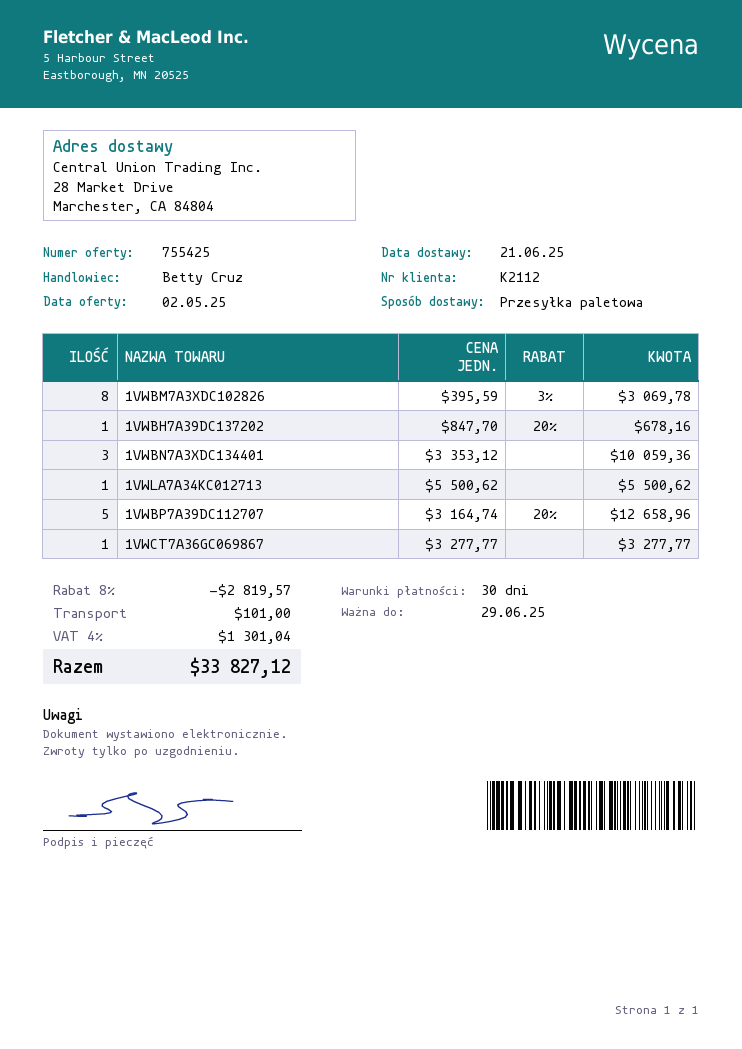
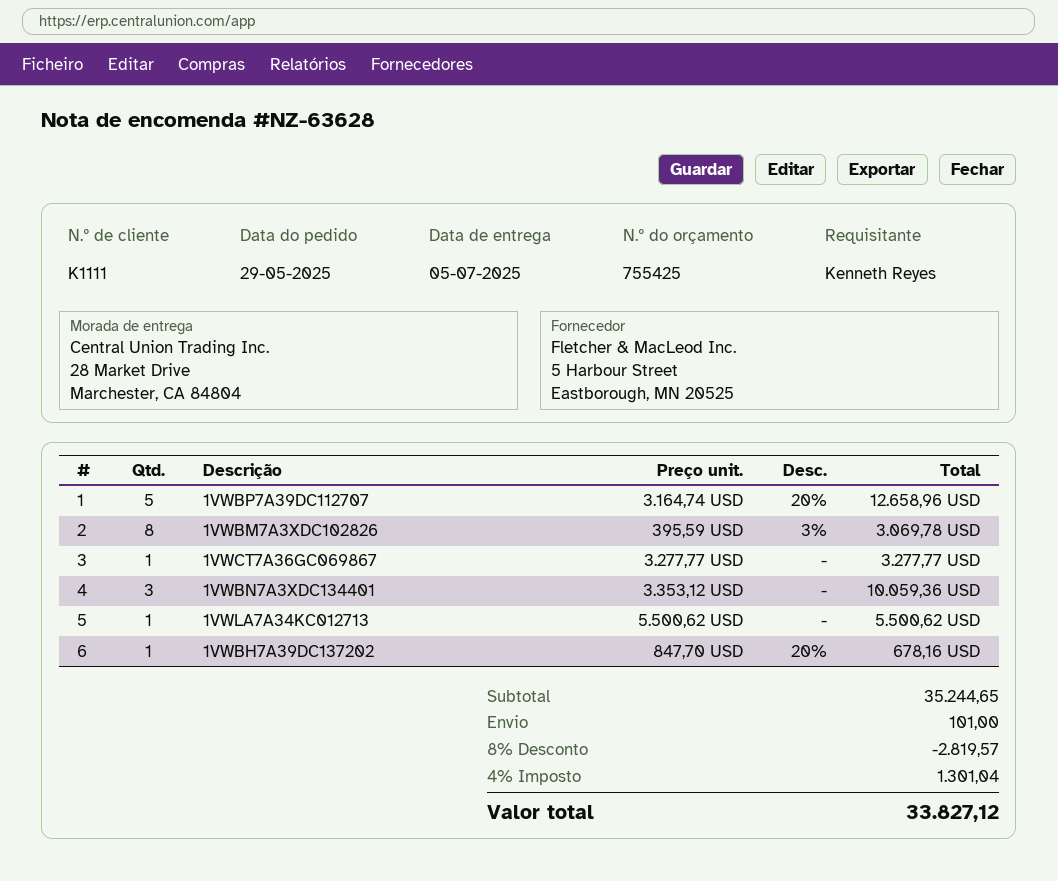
delivery date: 2025-06-21 -> 2025-07-05
customer number: K2112 -> K1111

